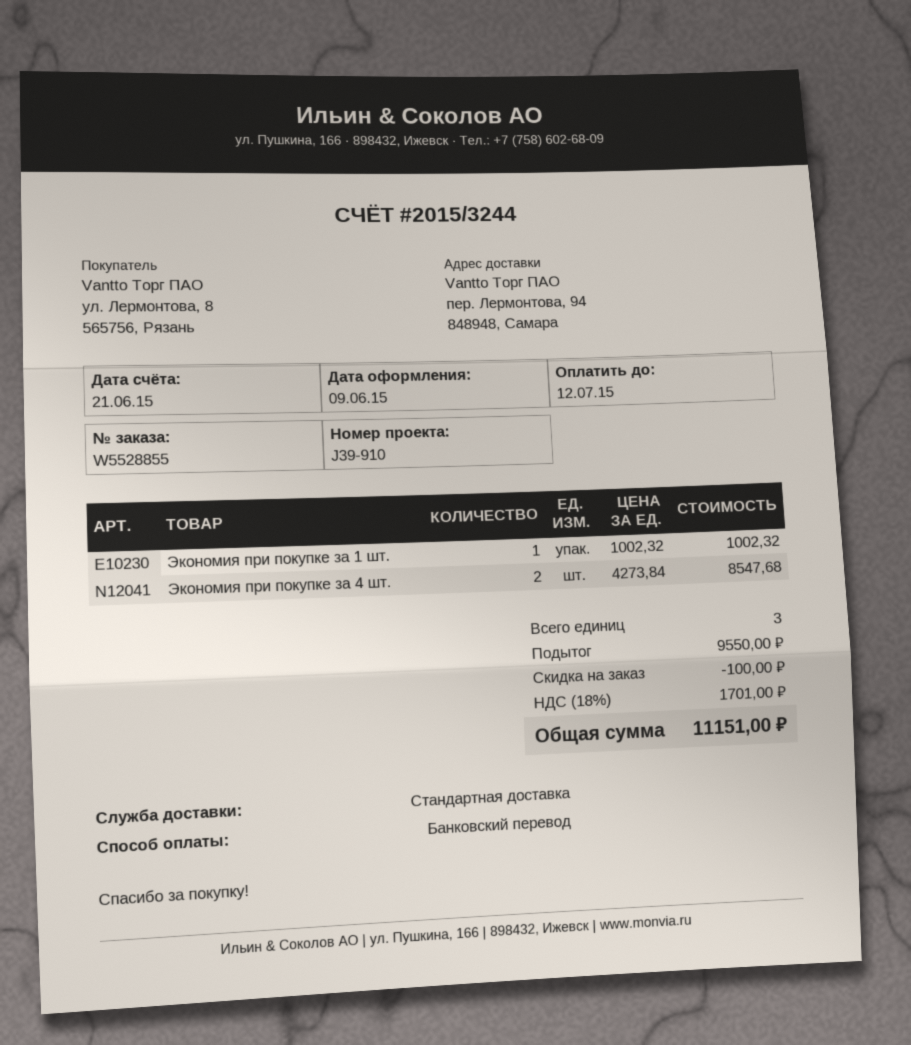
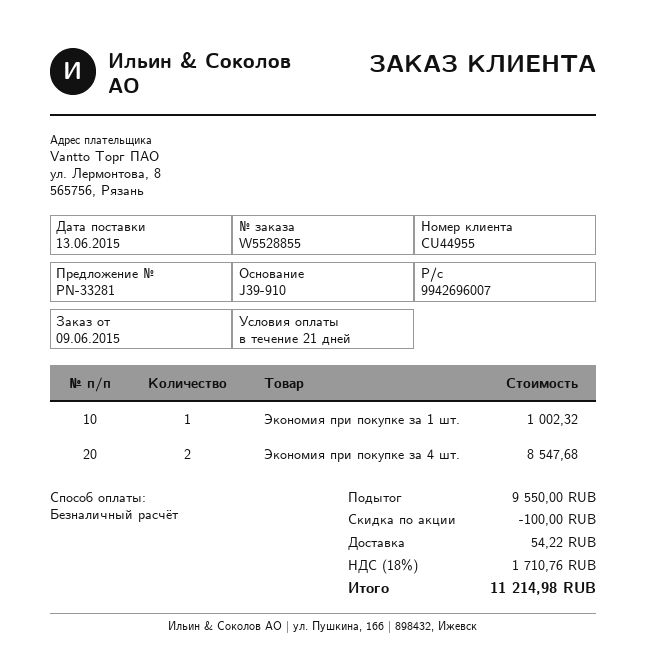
shipping: none -> 54.22
tax: 18% = 1701.00 -> 18% = 1710.76
total: 11151.00 -> 11214.98

